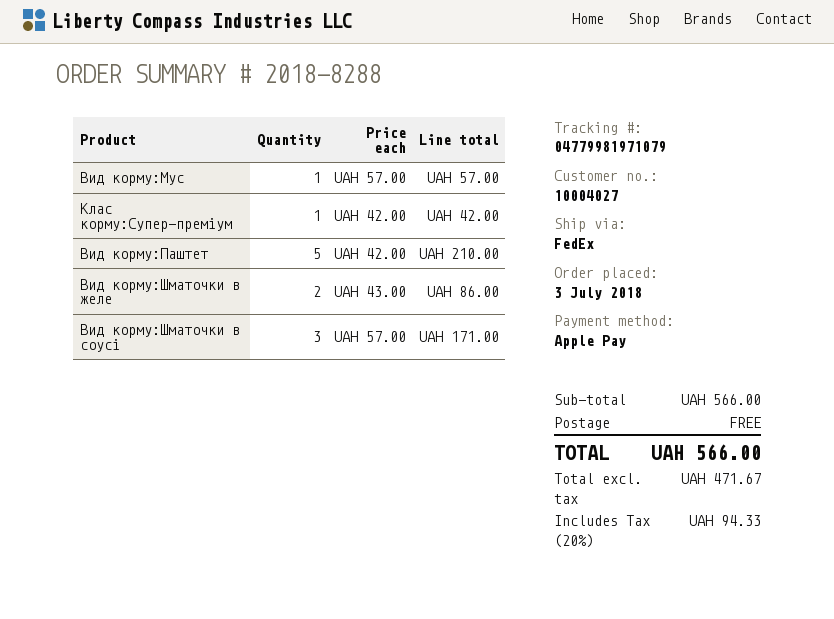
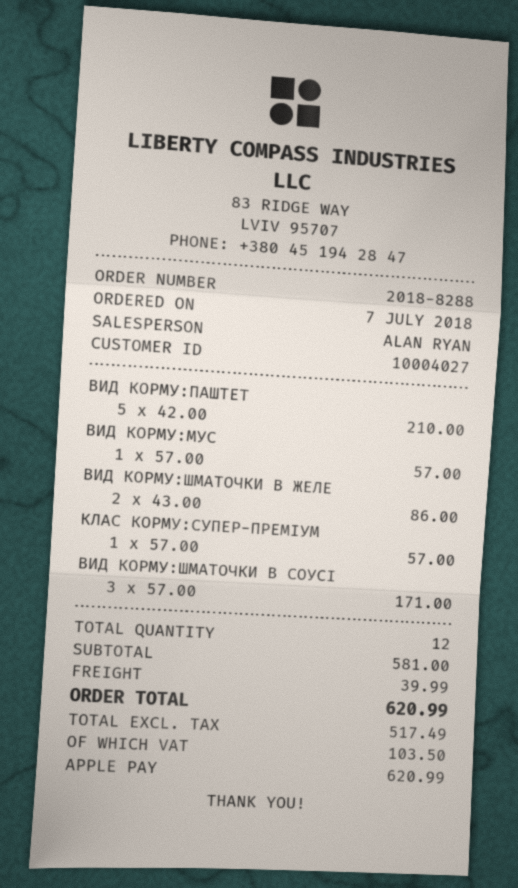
order date: 2018-07-03 -> 2018-07-07
Клас корму:Супер-преміум: 1 x 42.00 = 42.00 -> 1 x 57.00 = 57.00
subtotal: 566.00 -> 581.00
shipping: 0.00 -> 39.99
net: 471.67 -> 517.49
tax: 94.33 -> 103.50
total: 566.00 -> 620.99

